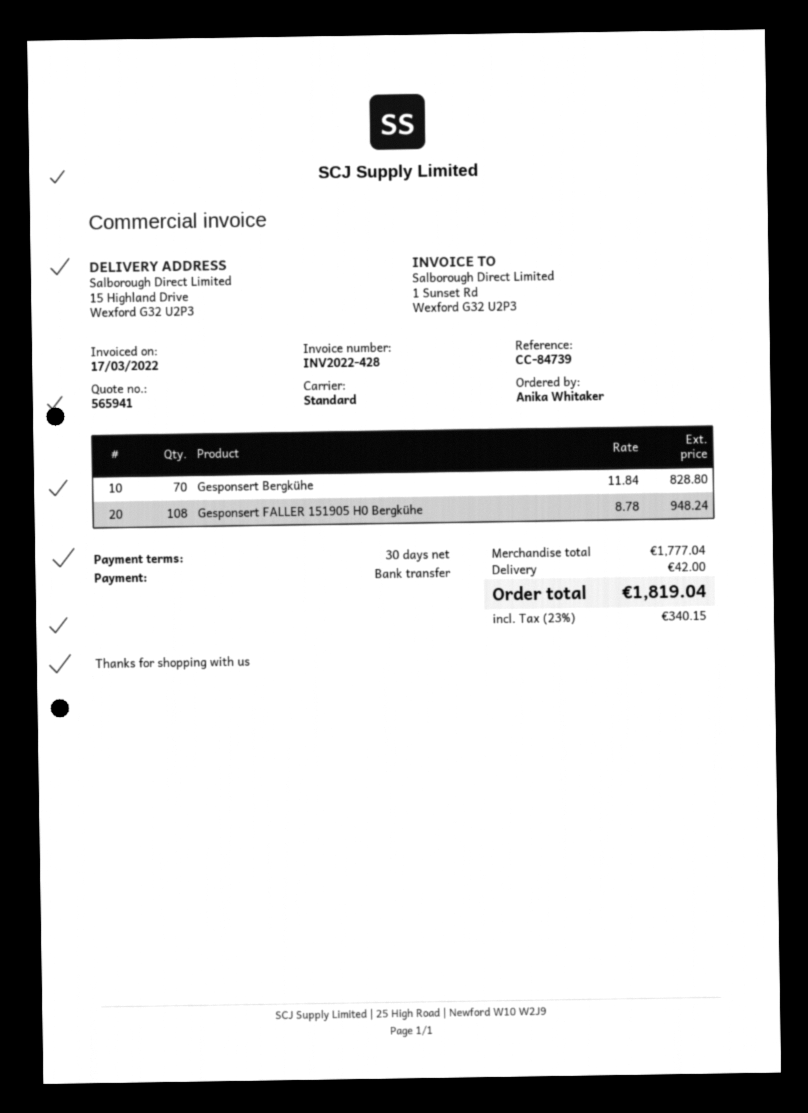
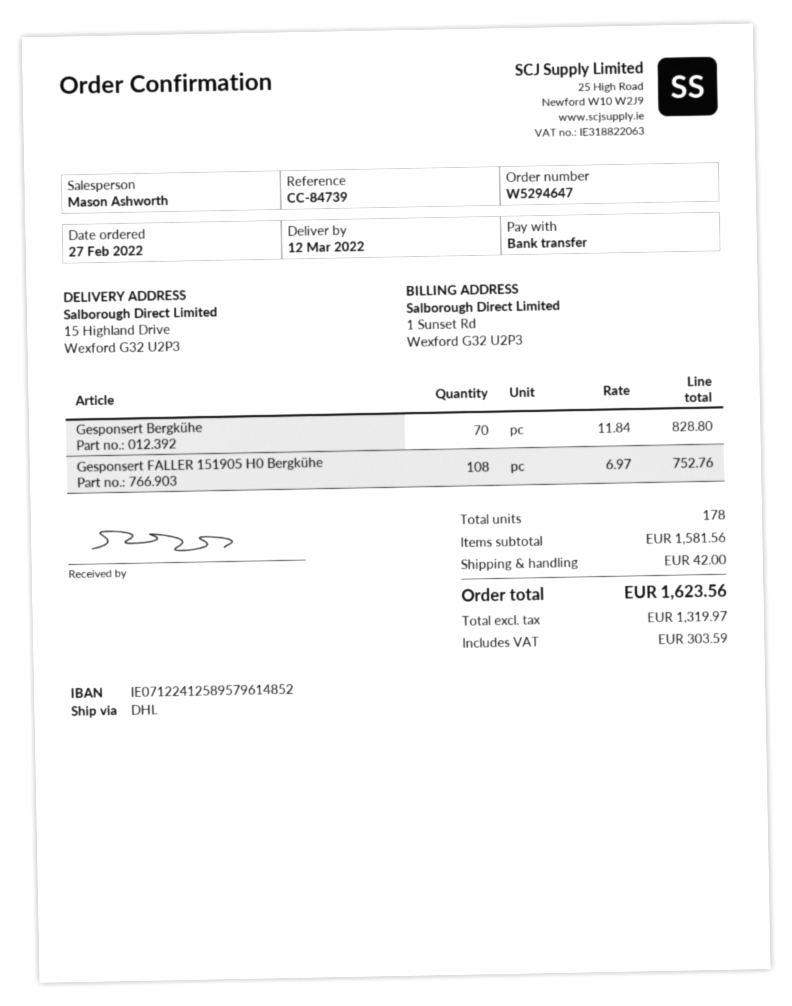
shipping method: standard -> DHL
Gesponsert FALLER 151905 H0 Bergkühe: 108 x 8.78 = 948.24 -> 108 x 6.97 = 752.76
subtotal: 1777.04 -> 1581.56
tax: 340.15 -> 303.59
total: 1819.04 -> 1623.56

